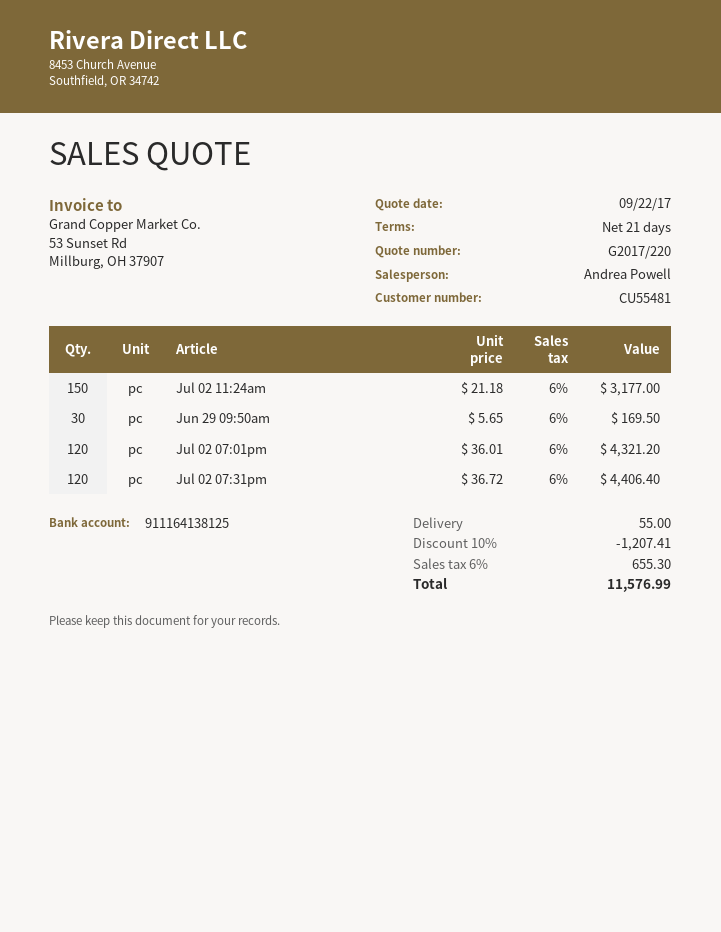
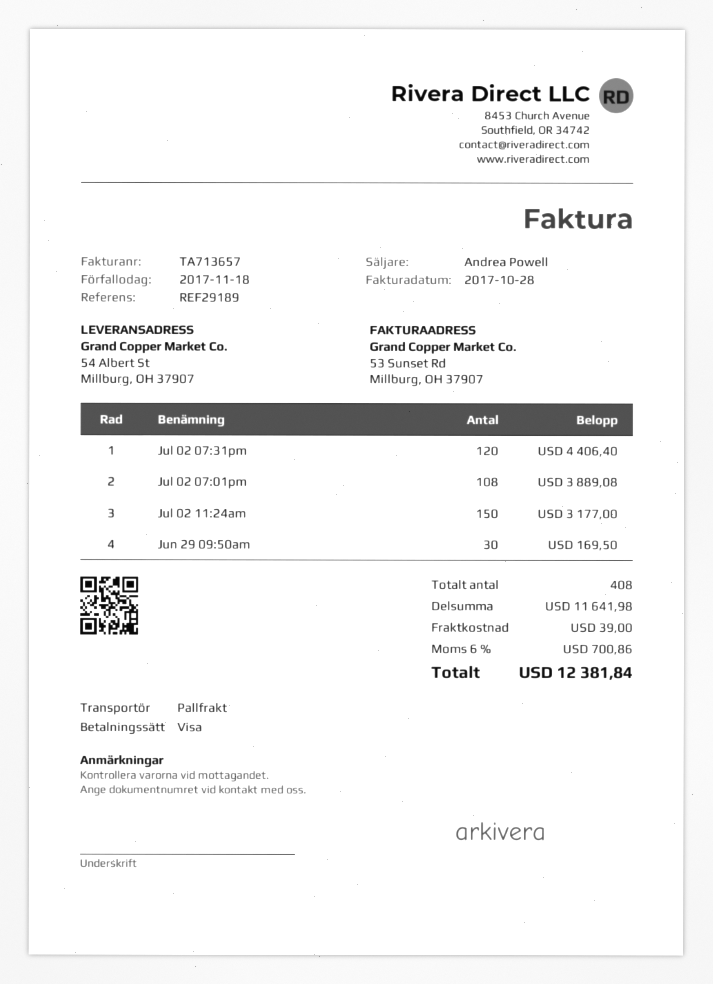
Jul 02 07:01pm: 120 for 4321.20 -> 108 for 3889.08
discount: 10% = 1207.41 -> none
shipping: 55.00 -> 39.00
tax: 6% = 655.30 -> 6% = 700.86
total: 11576.99 -> 12381.84

